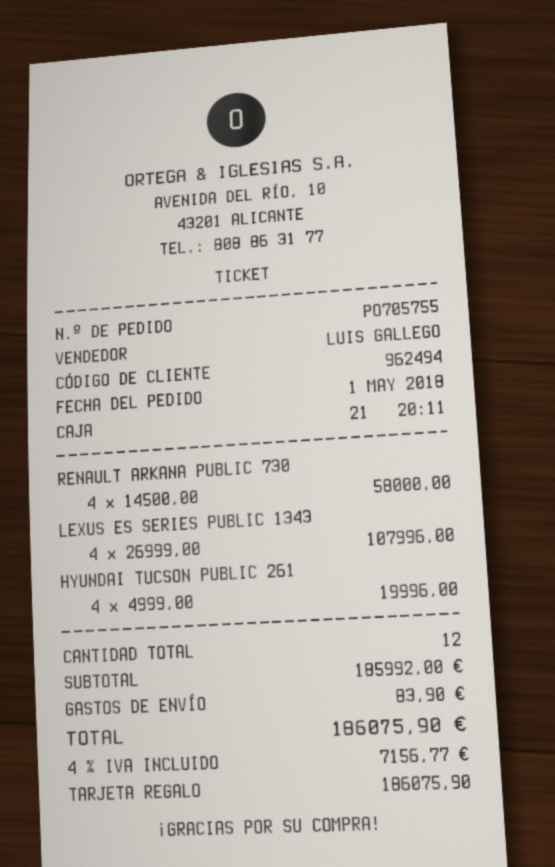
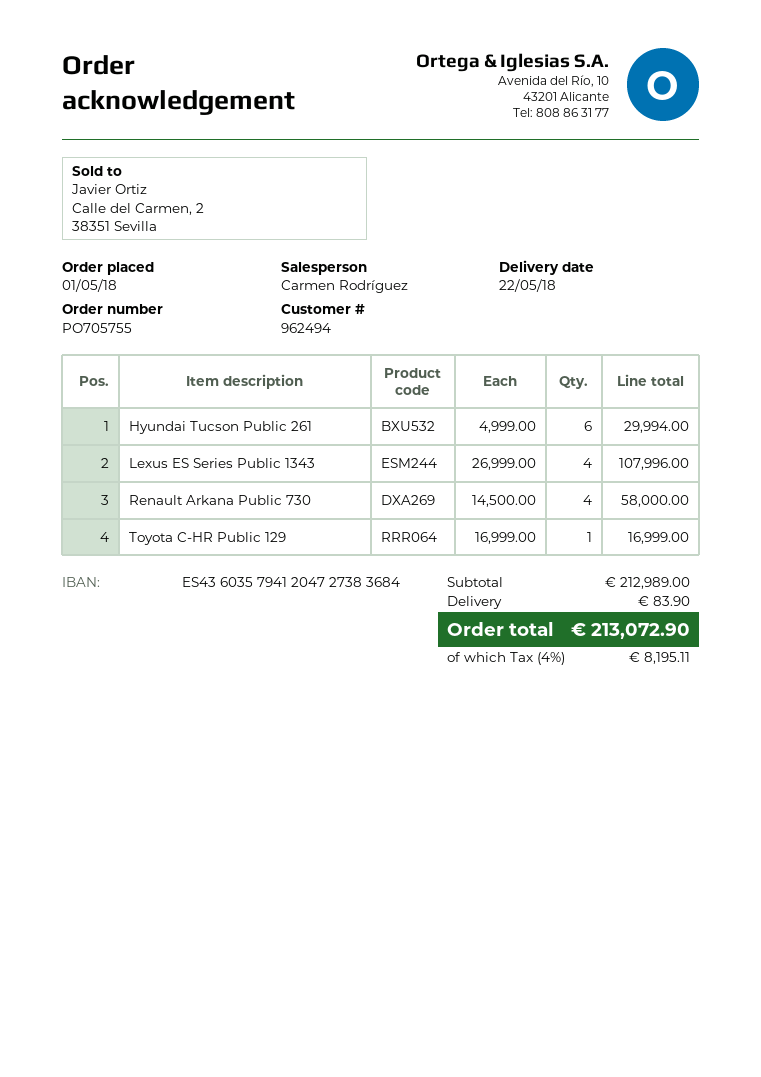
sales rep: LUIS GALLEGO -> Carmen Rodríguez
HYUNDAI TUCSON PUBLIC 261: 4 x 4999.00 = 19996.00 -> 6 x 4999.00 = 29994.00
Toyota C-HR Public 129: none -> 1 x 16999.00 = 16999.00
subtotal: 185992.00 -> 212989.00
tax: 4% = 7156.77 -> 4% = 8195.11
total: 186075.90 -> 213072.90

